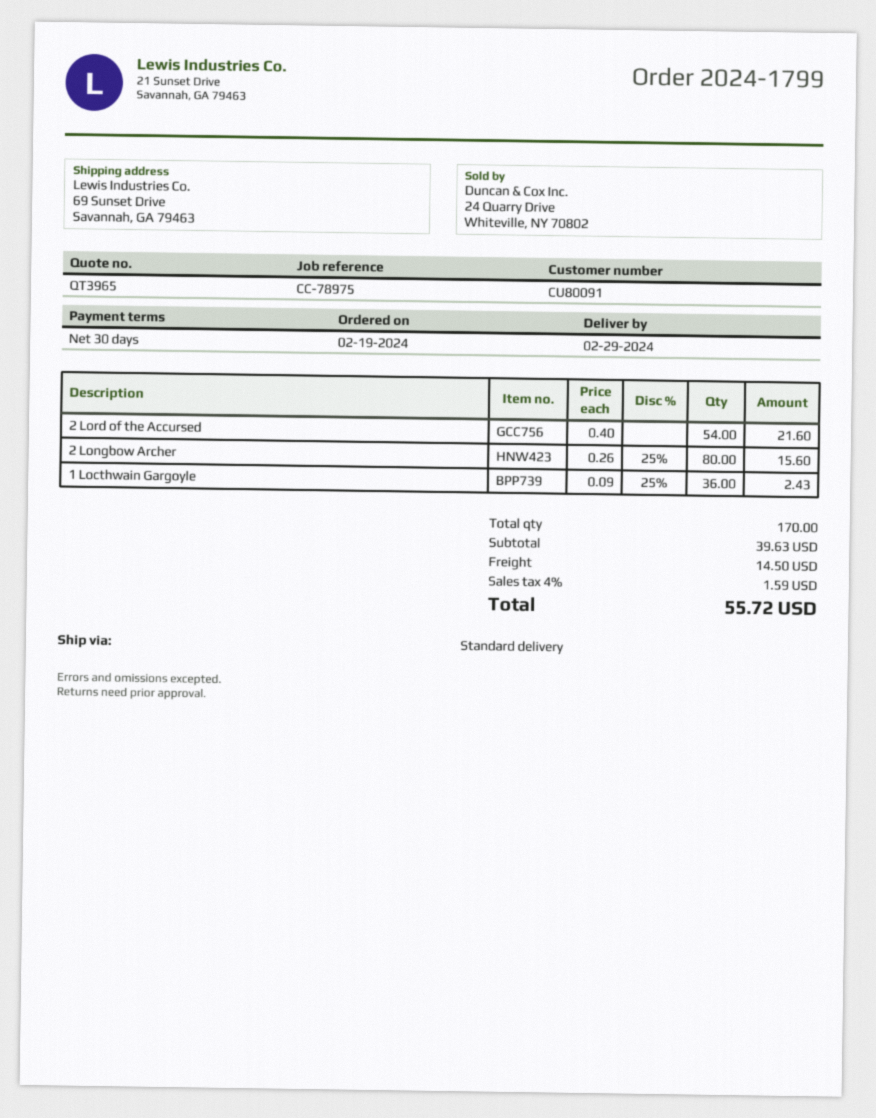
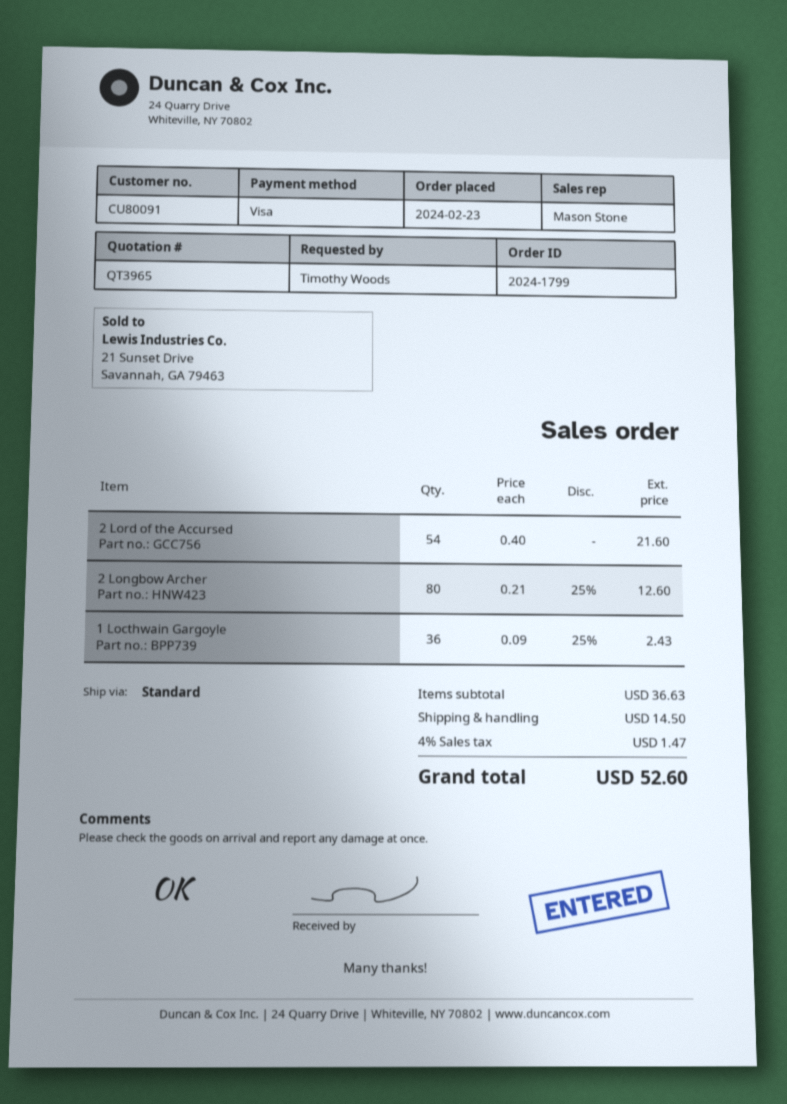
order date: 2024-02-19 -> 2024-02-23
2 Longbow Archer: 80 x 0.26 - 25% = 15.60 -> 80 x 0.21 - 25% = 12.60
subtotal: 39.63 -> 36.63
tax: 4% = 1.59 -> 4% = 1.47
total: 55.72 -> 52.60

